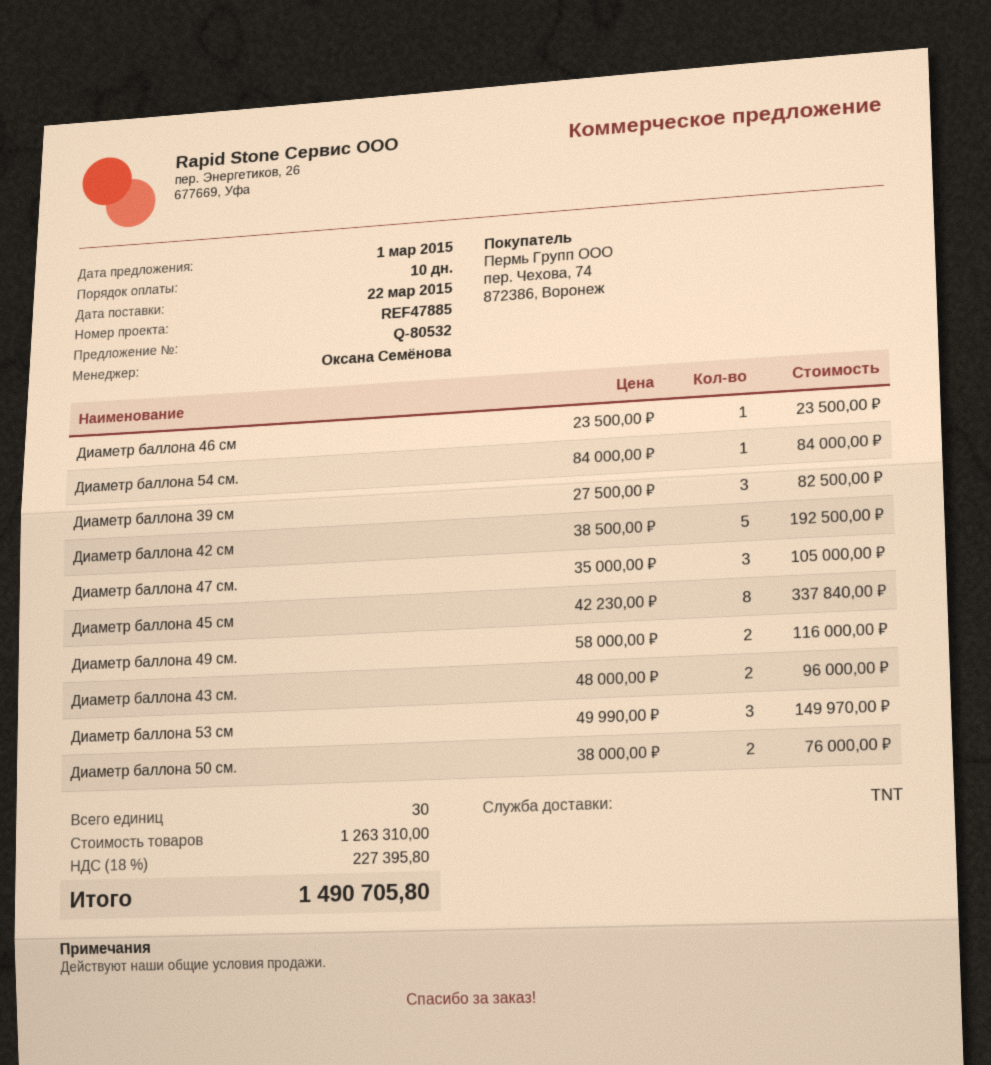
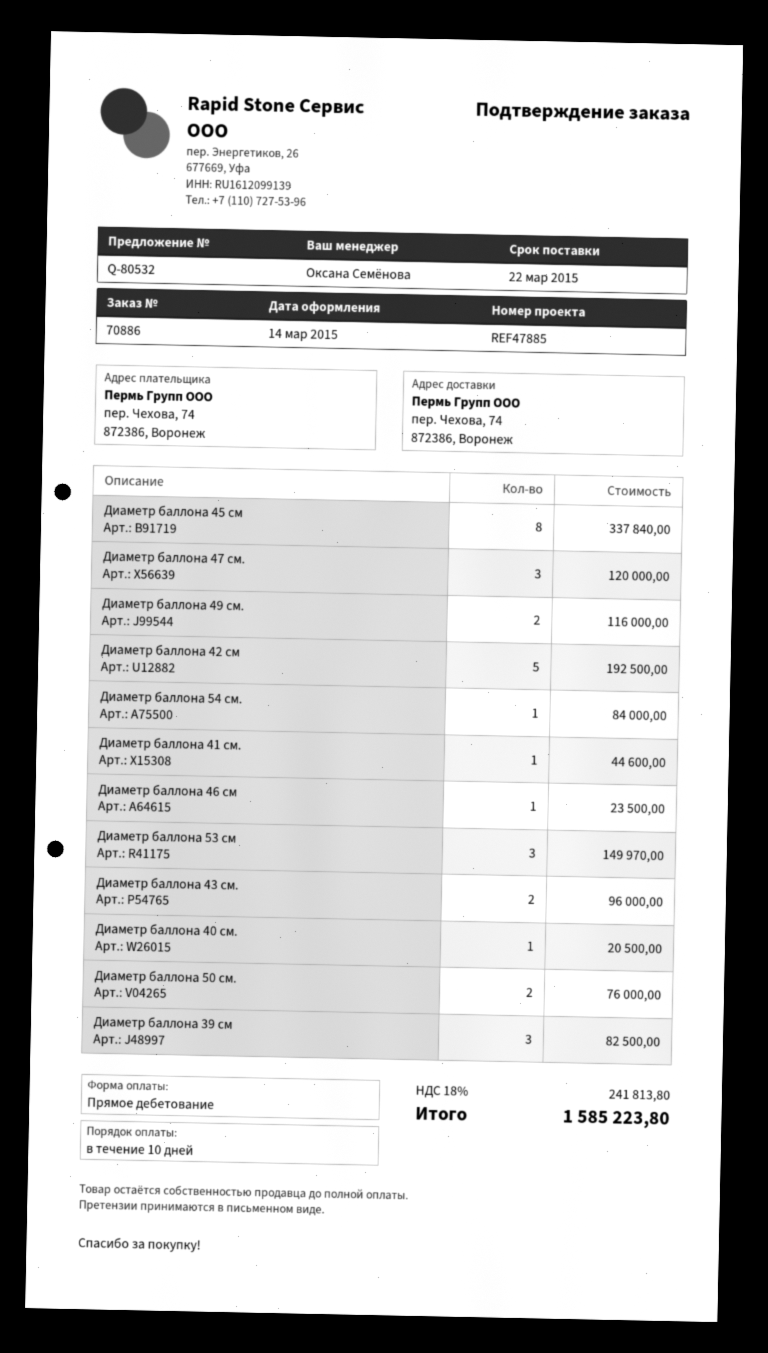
Диаметр баллона 47 см.: 3 for 105000.00 -> 3 for 120000.00
Диаметр баллона 41 см.: none -> 1 for 44600.00
Диаметр баллона 40 см.: none -> 1 for 20500.00
tax: 18% = 227395.80 -> 18% = 241813.80
total: 1490705.80 -> 1585223.80

